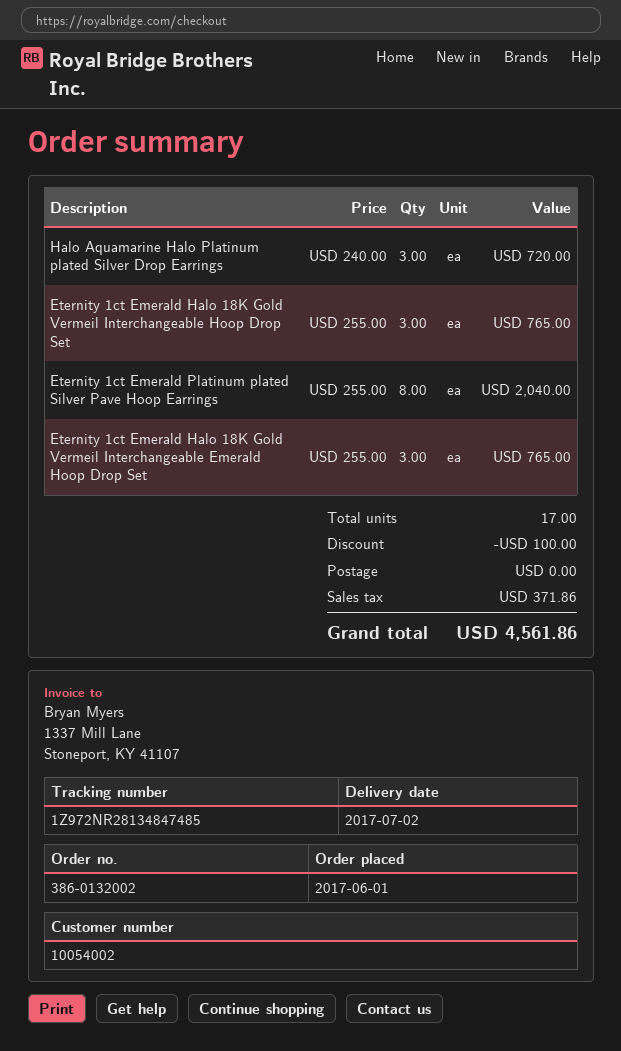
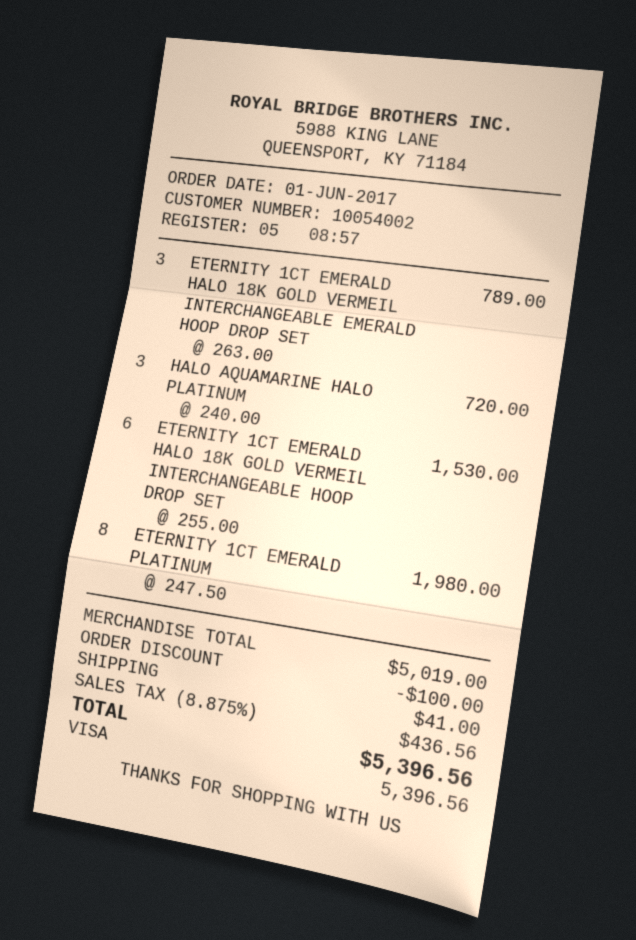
Eternity 1ct Emerald Halo 18K Gold Vermeil Interchangeable Hoop Drop Set: 3 x 255.00 = 765.00 -> 6 x 255.00 = 1530.00
Eternity 1ct Emerald Platinum plated Silver Pave Hoop Earrings: 8 x 255.00 = 2040.00 -> 8 x 247.50 = 1980.00
Eternity 1ct Emerald Halo 18K Gold Vermeil Interchangeable Emerald Hoop Drop Set: 3 x 255.00 = 765.00 -> 3 x 263.00 = 789.00
shipping: 0.00 -> 41.00
tax: 371.86 -> 436.56
total: 4561.86 -> 5396.56

